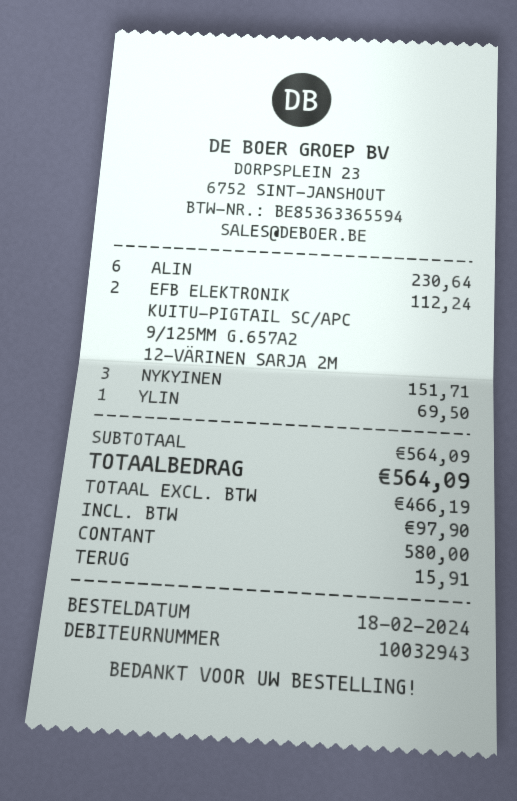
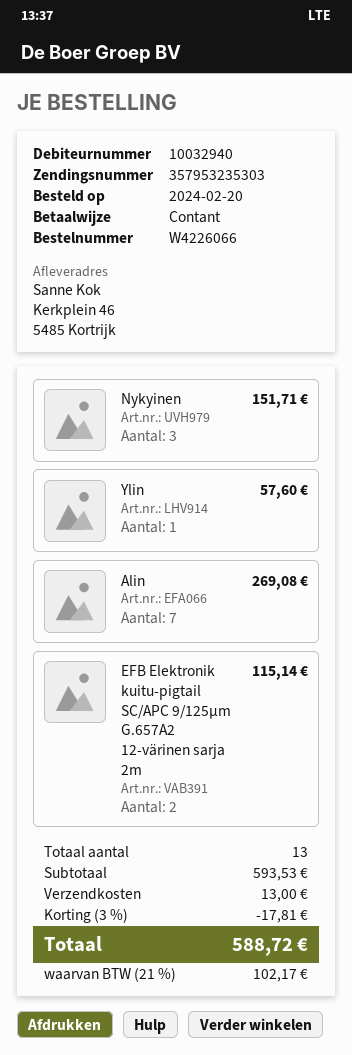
order date: 2024-02-18 -> 2024-02-20
customer number: 10032943 -> 10032940
ALIN: 6 for 230.64 -> 7 for 269.08
EFB ELEKTRONIK KUITU-PIGTAIL SC/APC 9/125ΜM G.657A2 12-VÄRINEN SARJA 2M: 2 for 112.24 -> 2 for 115.14
YLIN: 1 for 69.50 -> 1 for 57.60
subtotal: 564.09 -> 593.53
discount: none -> 3% = 17.81
shipping: none -> 13.00
tax: 97.90 -> 102.17
total: 564.09 -> 588.72

